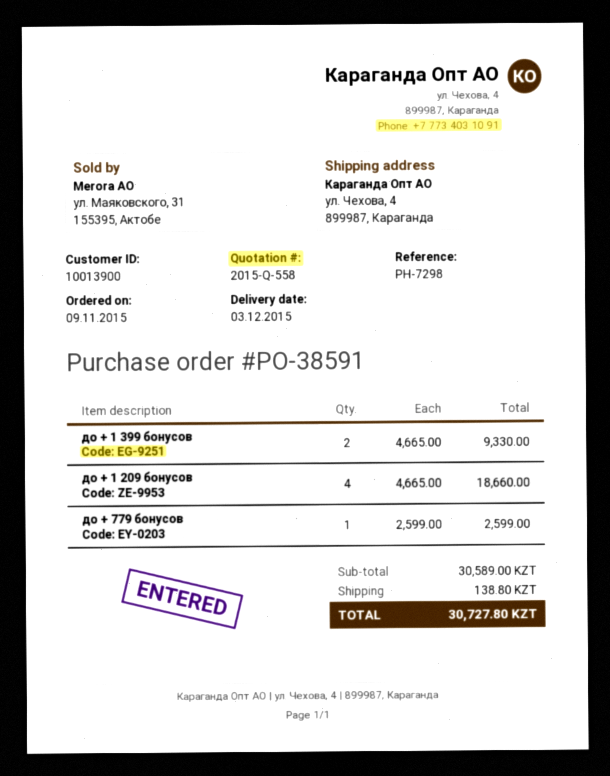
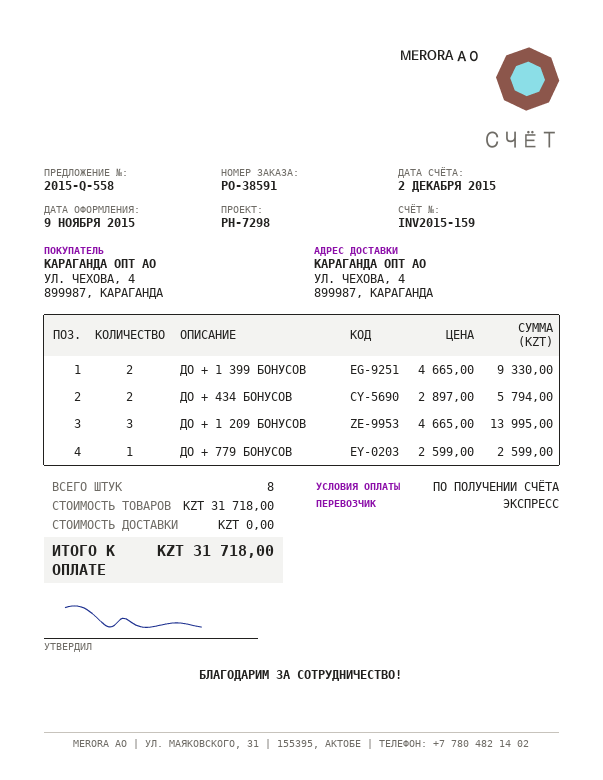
до + 1 209 бонусов: 4 x 4665.00 = 18660.00 -> 3 x 4665.00 = 13995.00
ДО + 434 БОНУСОВ: none -> 2 x 2897.00 = 5794.00
subtotal: 30589.00 -> 31718.00
shipping: 138.80 -> 0.00
total: 30727.80 -> 31718.00

